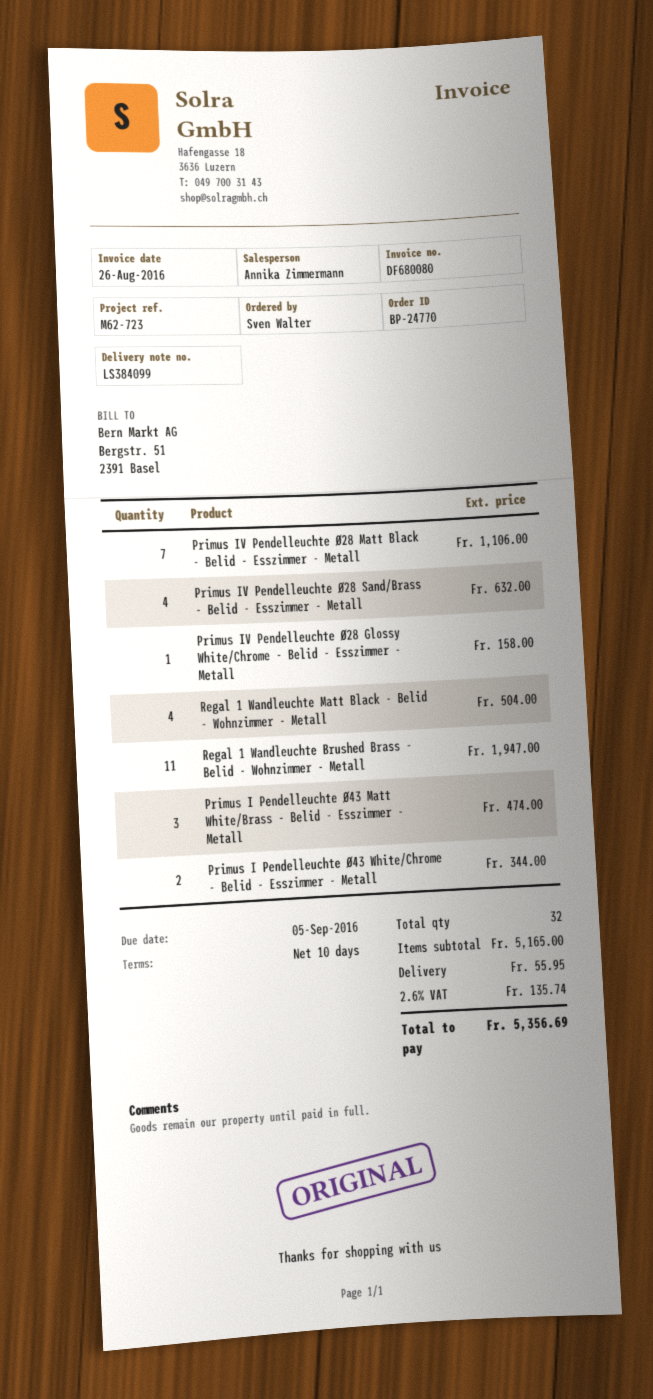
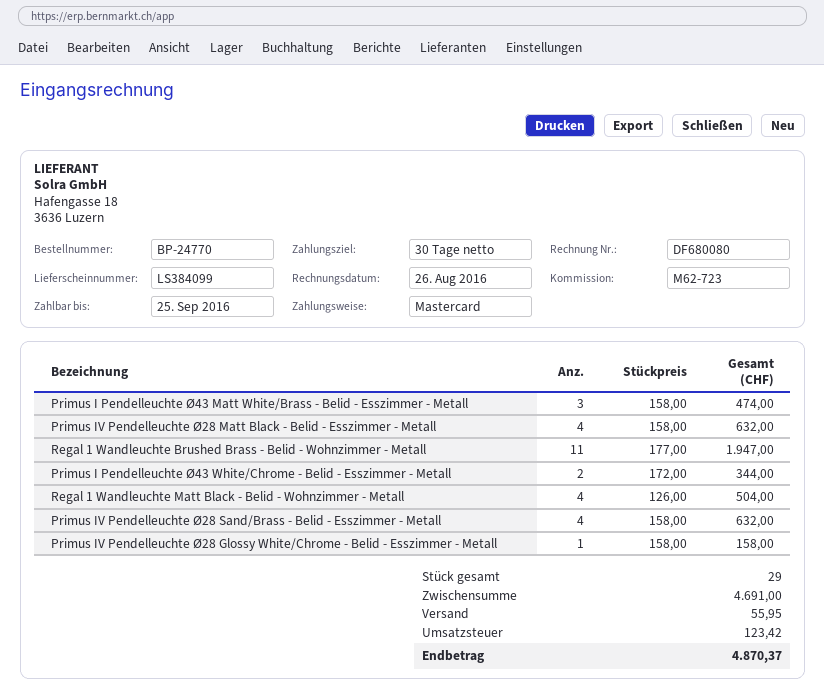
payment terms: 10 days -> 30 days
due date: 2016-09-05 -> 2016-09-25
Primus IV Pendelleuchte Ø28 Matt Black - Belid - Esszimmer - Metall: 7 for 1106.00 -> 4 for 632.00
total quantity: 32 -> 29
subtotal: 5165.00 -> 4691.00
tax: 135.74 -> 123.42
total: 5356.69 -> 4870.37

